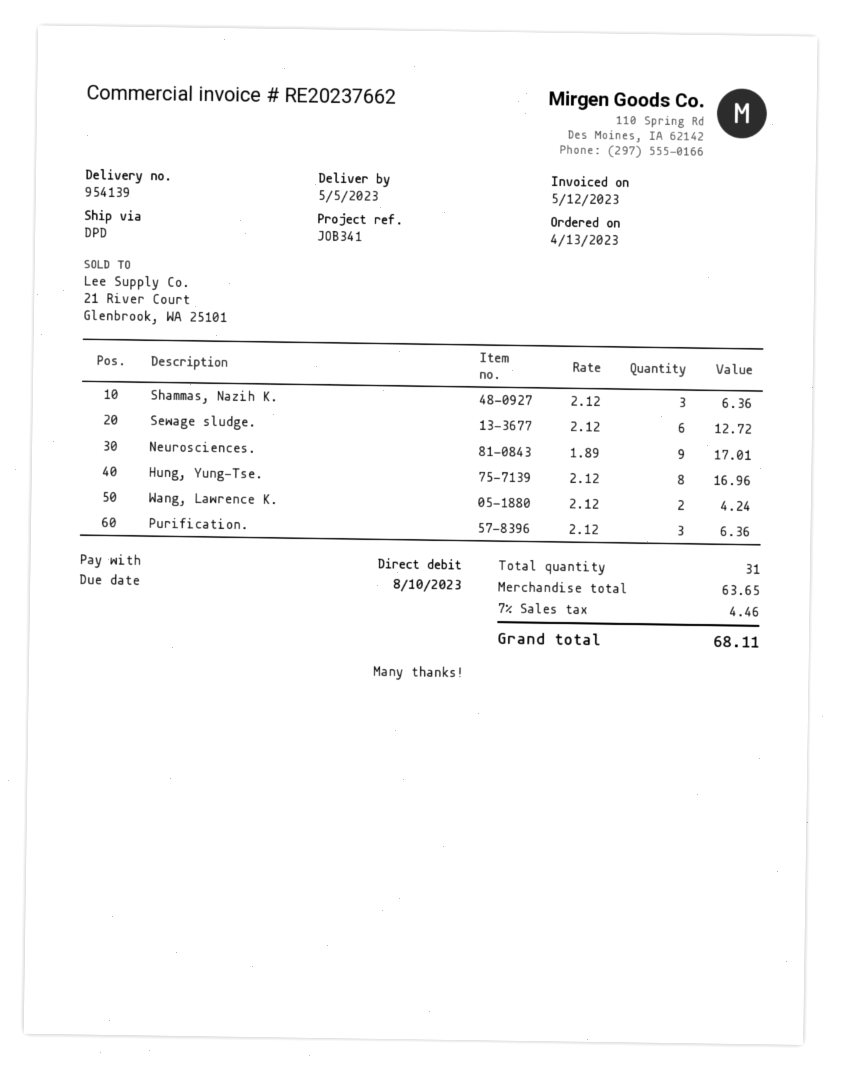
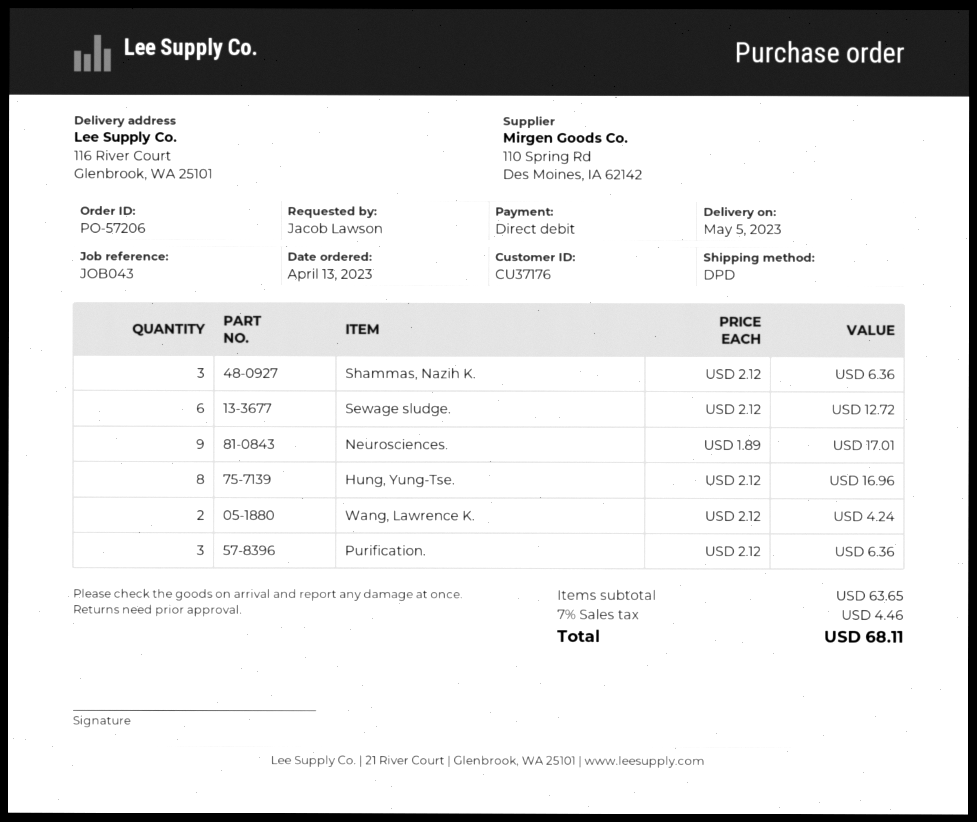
reference: JOB341 -> JOB043

